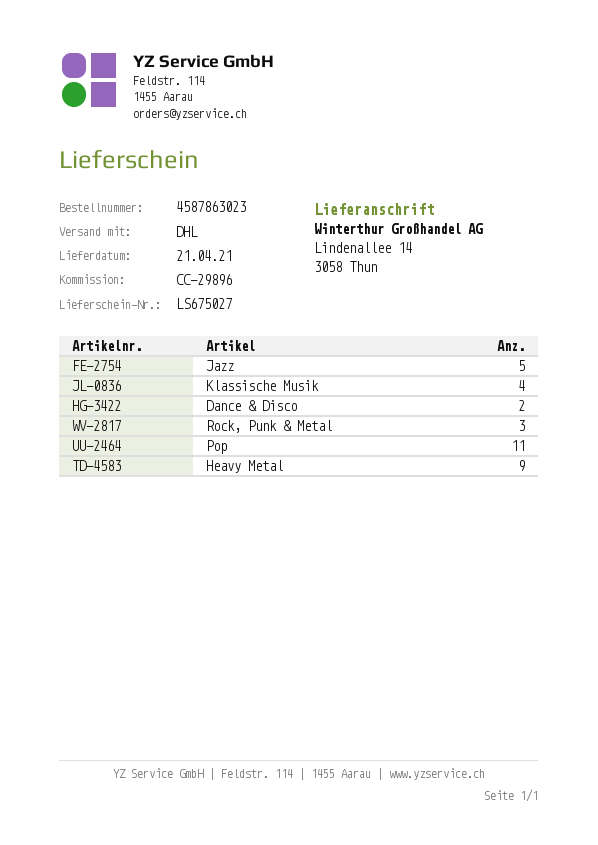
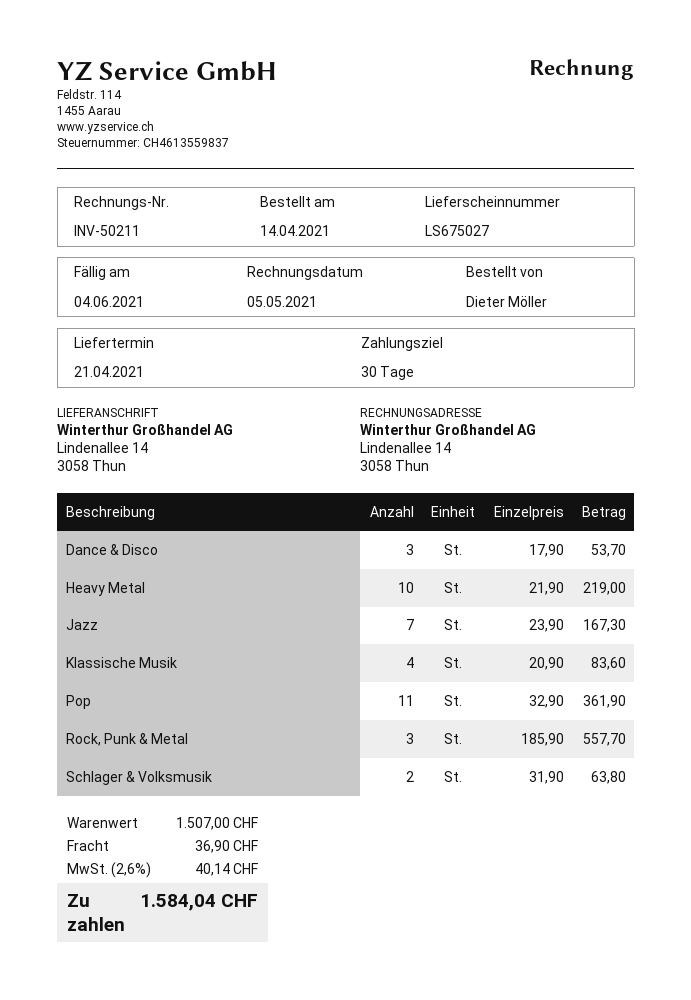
Jazz: 5 -> 7
Dance & Disco: 2 -> 3
Heavy Metal: 9 -> 10
Schlager & Volksmusik: none -> 2

